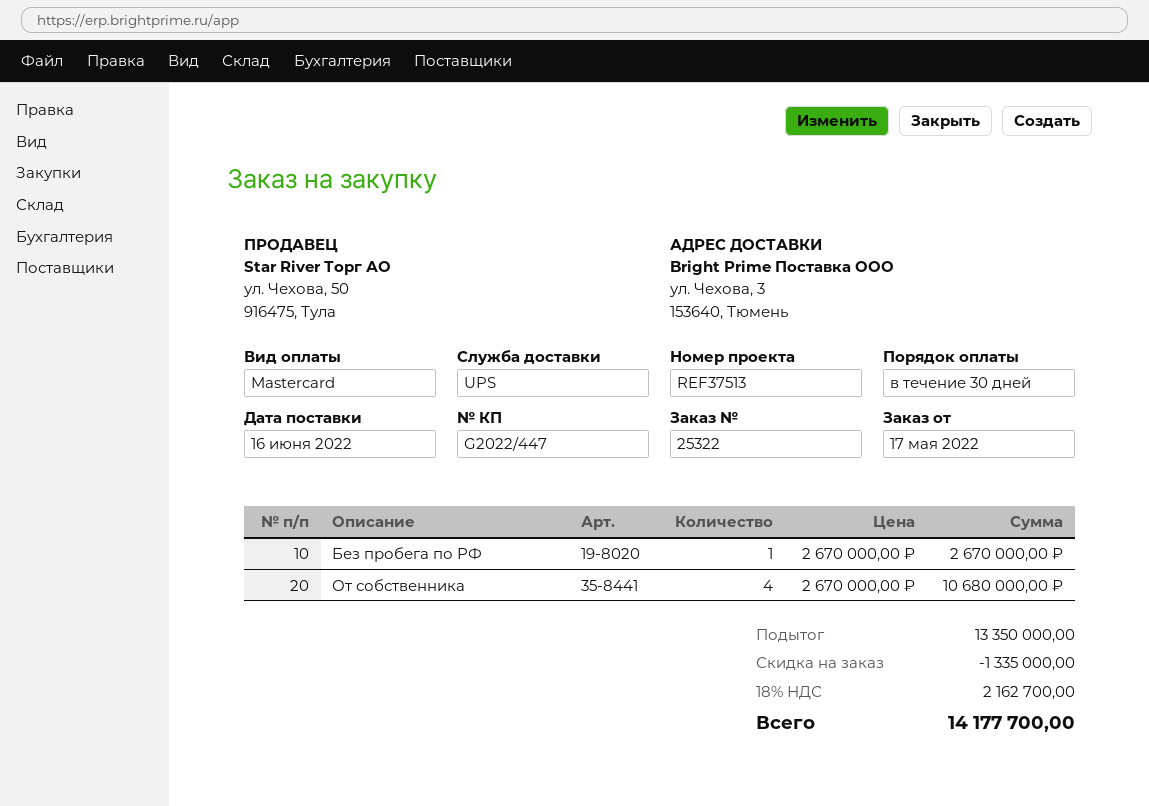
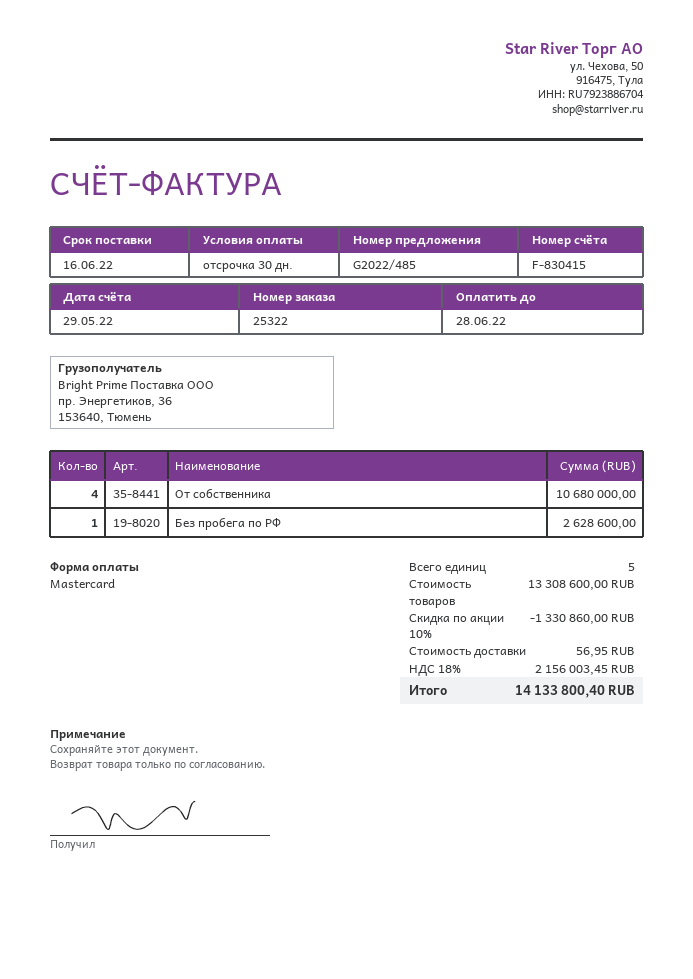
quote number: G2022/447 -> G2022/485
ship to: ул. Чехова, 3, 153640, Тюмень -> пр. Энергетиков, 36, 153640, Тюмень
Без пробега по РФ: 1 for 2670000.00 -> 1 for 2628600.00
subtotal: 13350000.00 -> 13308600.00
discount: 1335000.00 -> 1330860.00
shipping: none -> 56.95
tax: 18% = 2162700.00 -> 18% = 2156003.45
total: 14177700.00 -> 14133800.40

